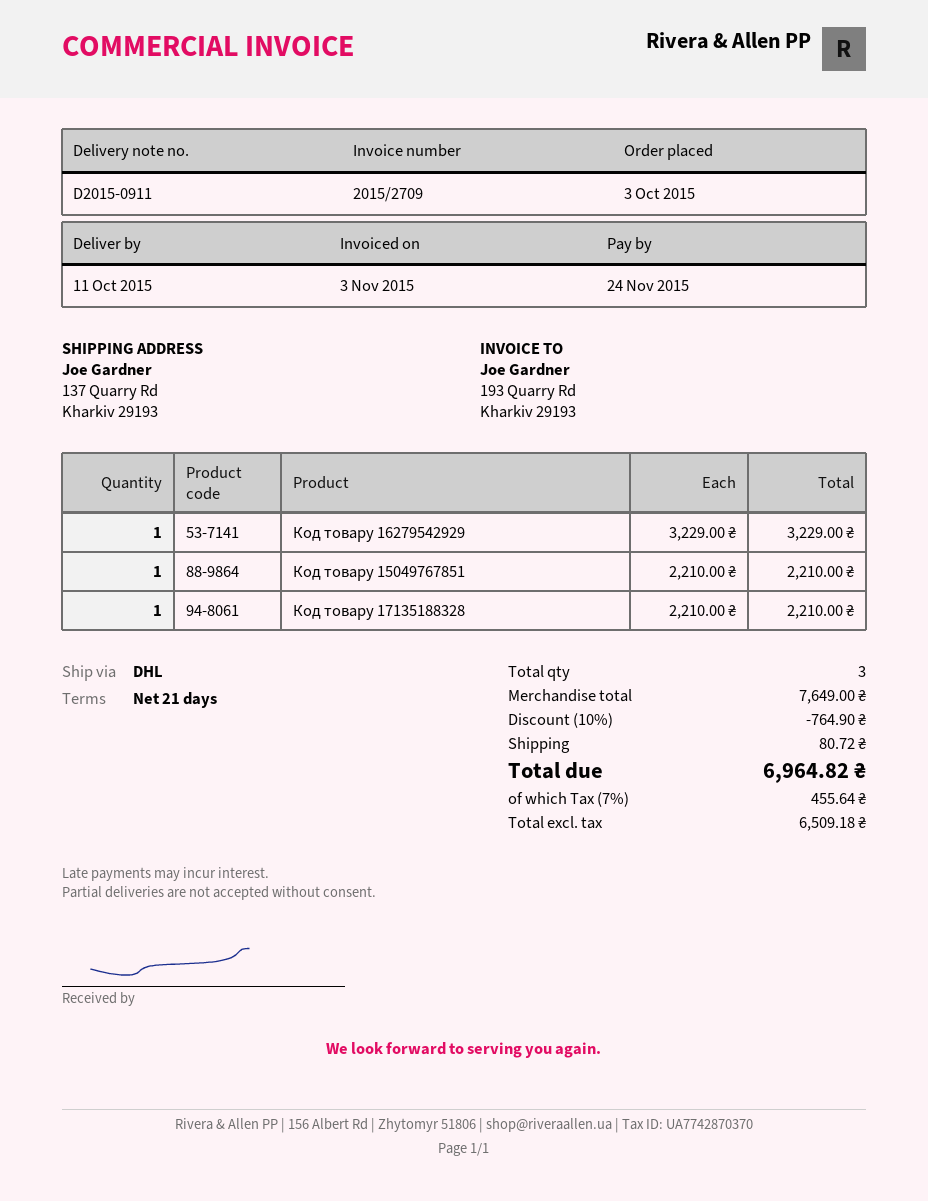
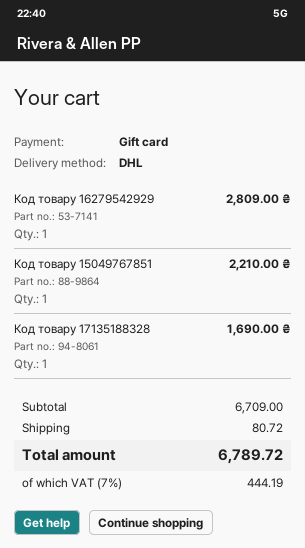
Код товару 16279542929: 1 for 3229.00 -> 1 for 2809.00
Код товару 17135188328: 1 for 2210.00 -> 1 for 1690.00
subtotal: 7649.00 -> 6709.00
discount: 10% = 764.90 -> none
tax: 7% = 455.64 -> 7% = 444.19
total: 6964.82 -> 6789.72

